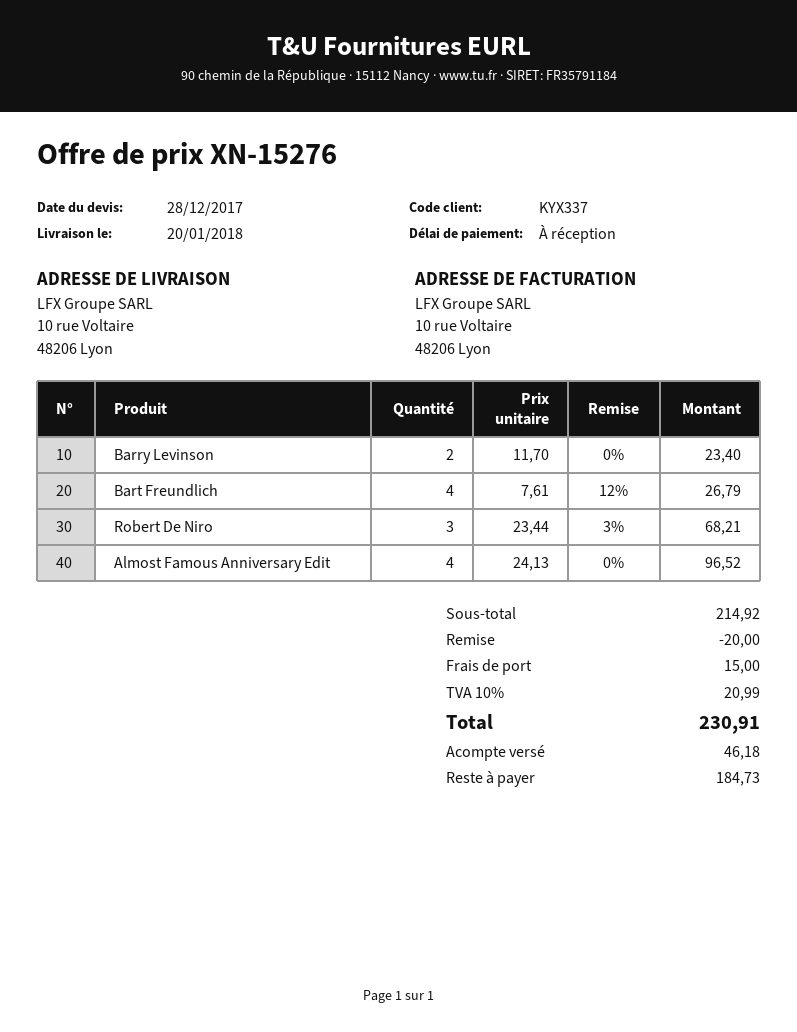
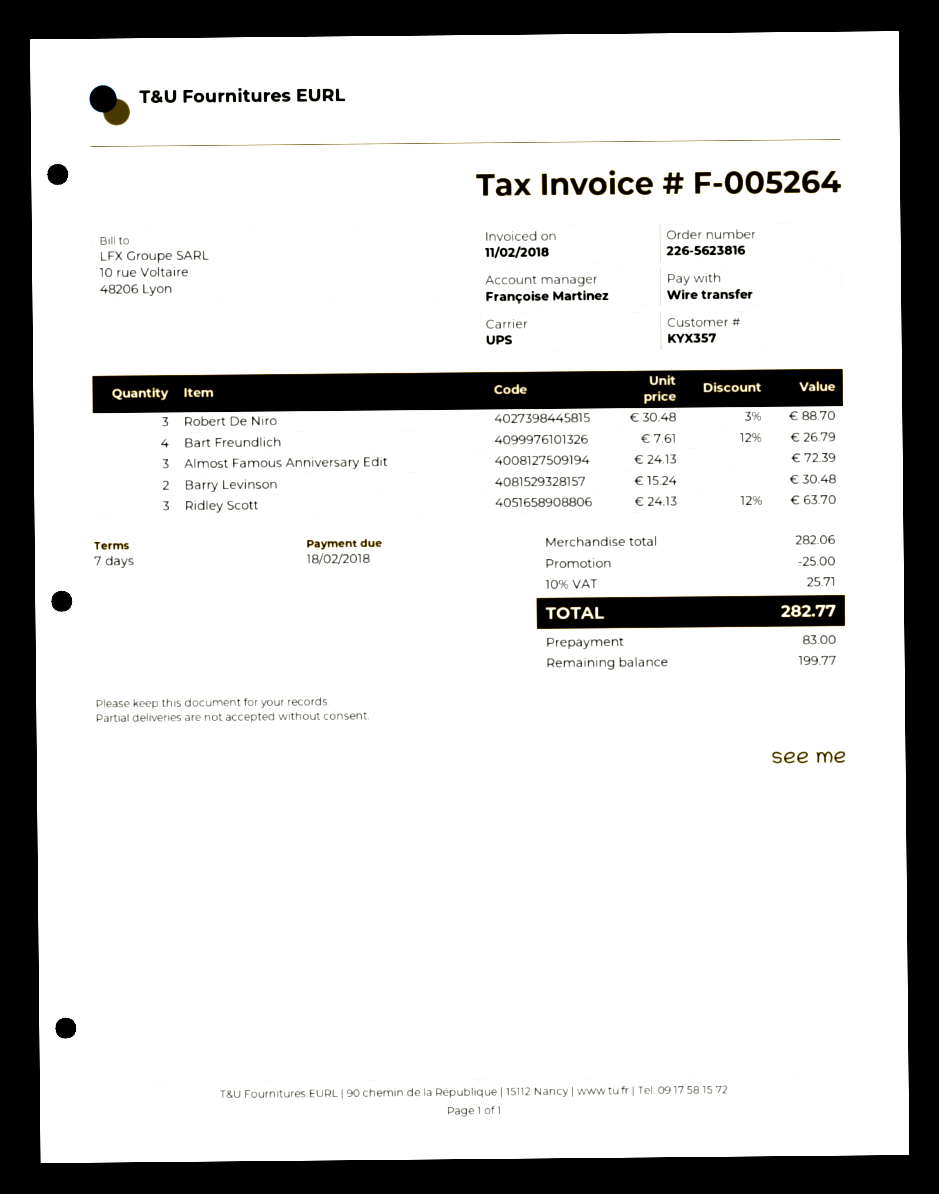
payment terms: on receipt -> 7 days
customer number: KYX337 -> KYX357
Barry Levinson: 2 x 11.70 = 23.40 -> 2 x 15.24 = 30.48
Robert De Niro: 3 x 23.44 - 3% = 68.21 -> 3 x 30.48 - 3% = 88.70
Almost Famous Anniversary Edit: 4 x 24.13 = 96.52 -> 3 x 24.13 = 72.39
Ridley Scott: none -> 3 x 24.13 - 12% = 63.70
subtotal: 214.92 -> 282.06
discount: 20.00 -> 25.00
shipping: 15.00 -> none
tax: 10% = 20.99 -> 10% = 25.71
total: 230.91 -> 282.77
deposit: 46.18 -> 83.00
balance: 184.73 -> 199.77

